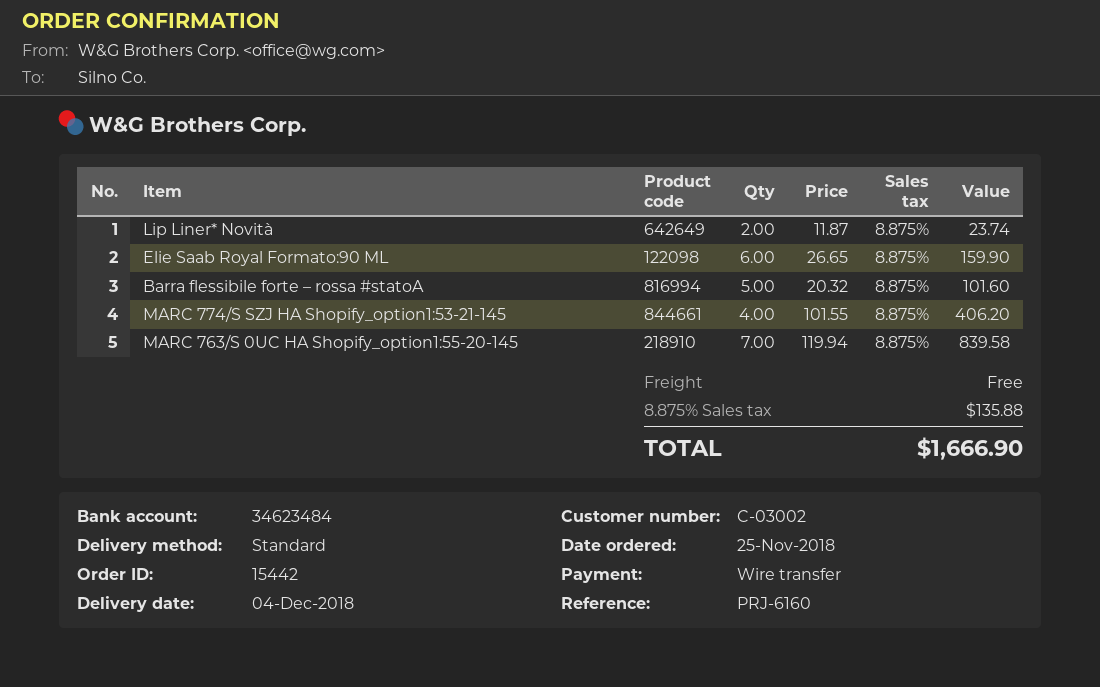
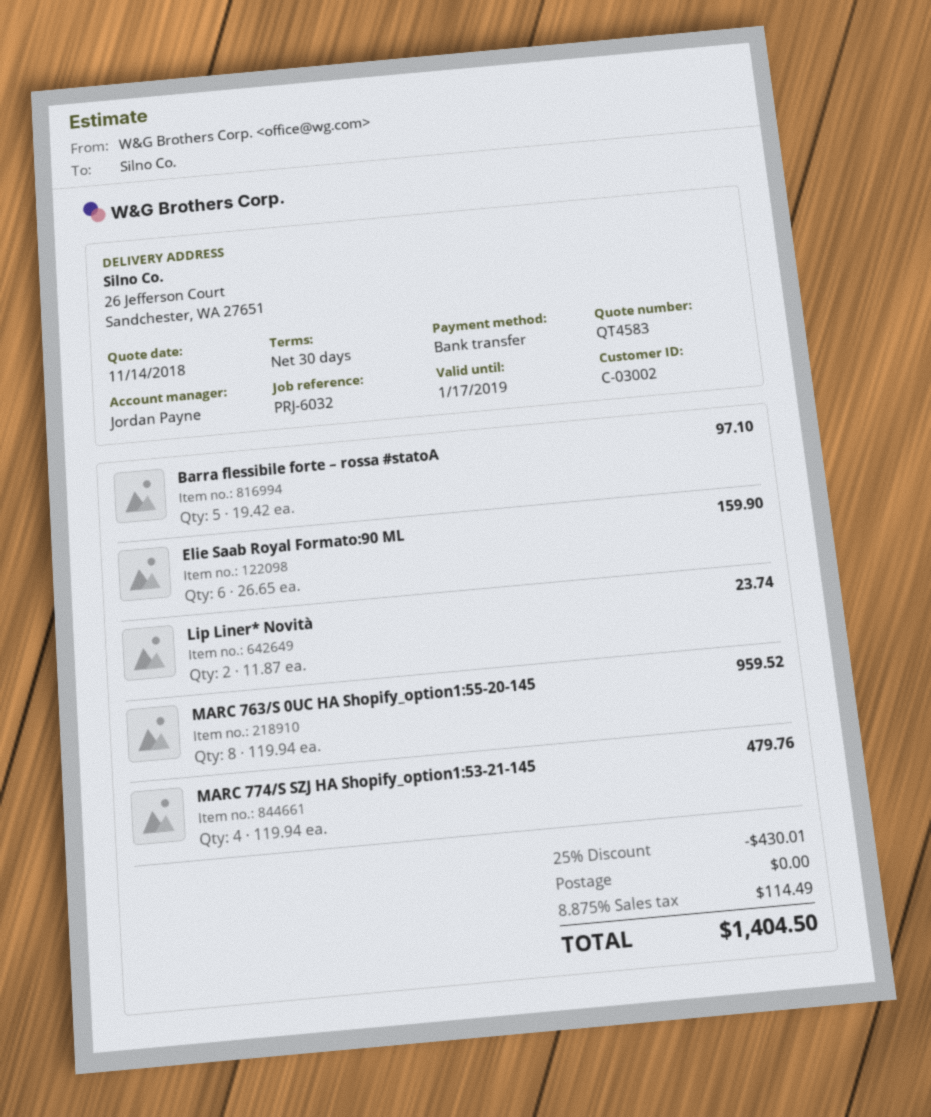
reference: PRJ-6160 -> PRJ-6032
Barra flessibile forte – rossa #statoA: 5 x 20.32 = 101.60 -> 5 x 19.42 = 97.10
MARC 774/S SZJ HA Shopify_option1:53-21-145: 4 x 101.55 = 406.20 -> 4 x 119.94 = 479.76
MARC 763/S 0UC HA Shopify_option1:55-20-145: 7 x 119.94 = 839.58 -> 8 x 119.94 = 959.52
discount: none -> 25% = 430.01
tax: 8.875% = 135.88 -> 8.875% = 114.49
total: 1666.90 -> 1404.50

